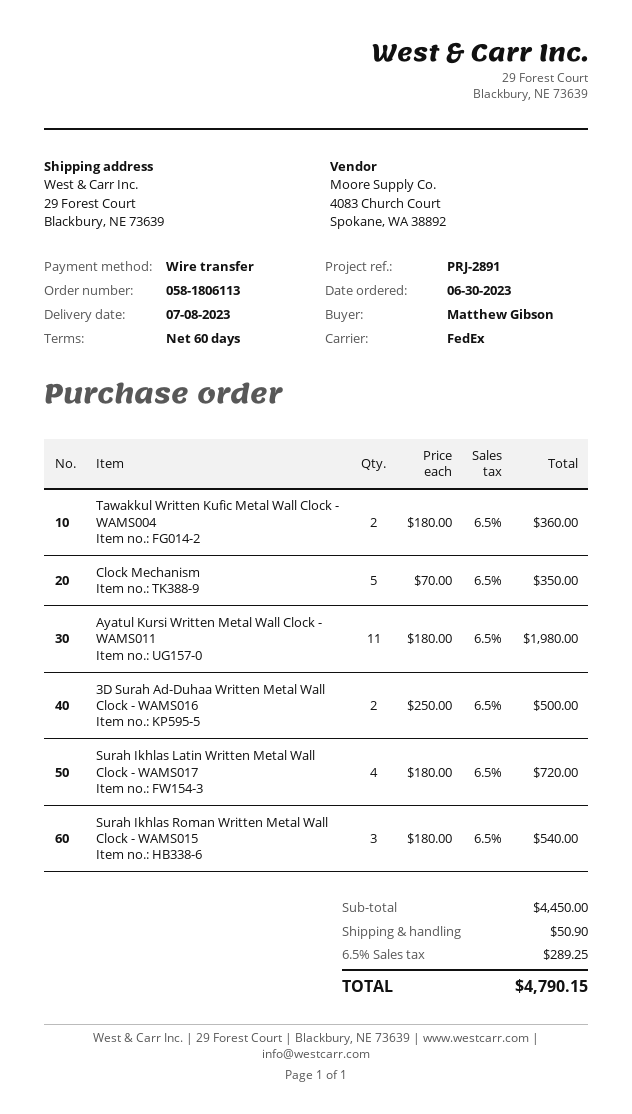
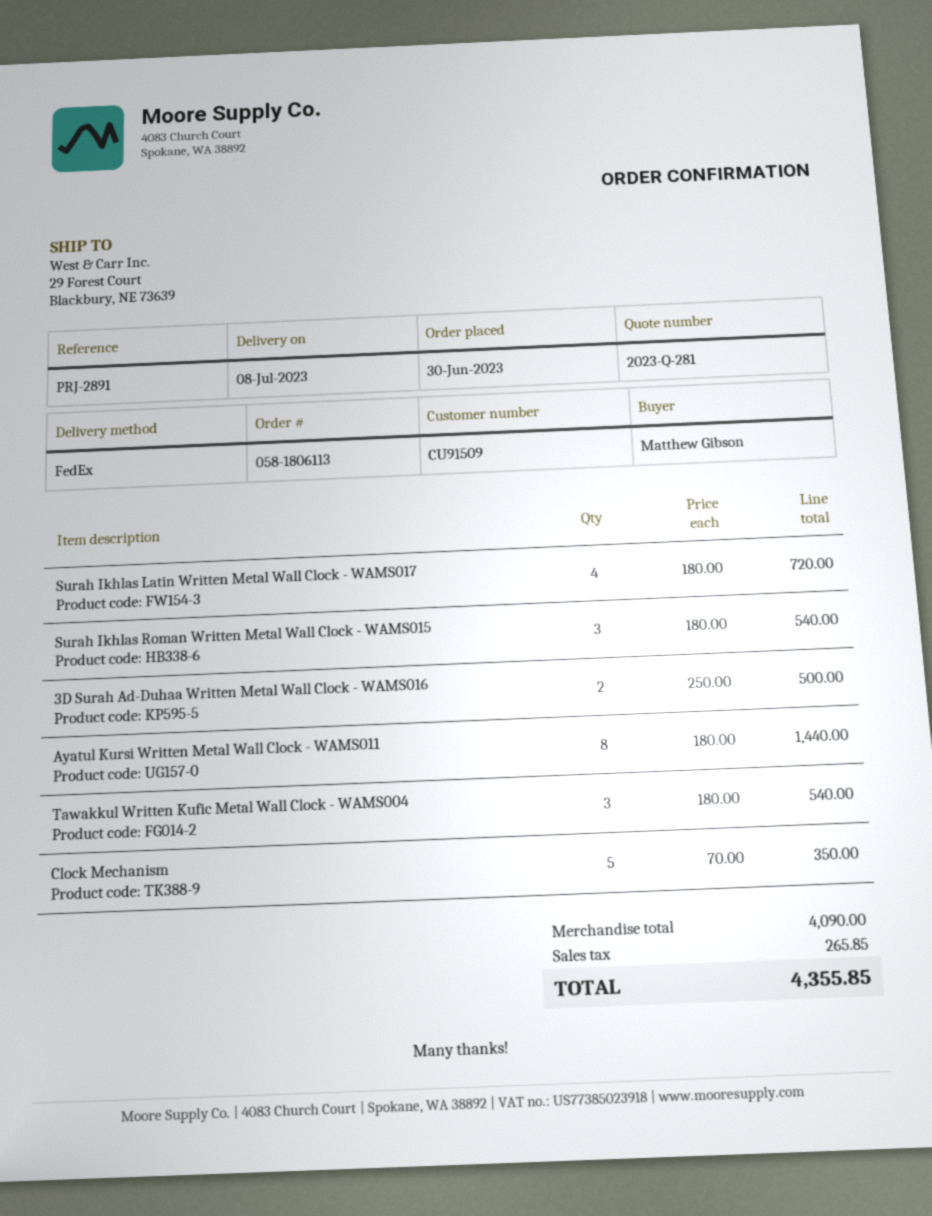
Tawakkul Written Kufic Metal Wall Clock - WAMS004: 2 x 180.00 = 360.00 -> 3 x 180.00 = 540.00
Ayatul Kursi Written Metal Wall Clock - WAMS011: 11 x 180.00 = 1980.00 -> 8 x 180.00 = 1440.00
subtotal: 4450.00 -> 4090.00
shipping: 50.90 -> none
tax: 289.25 -> 265.85
total: 4790.15 -> 4355.85

